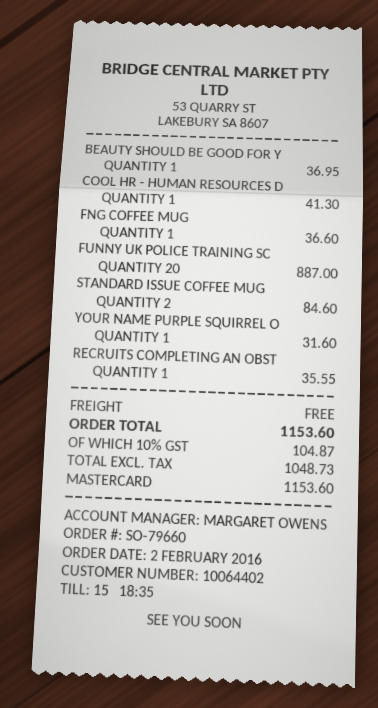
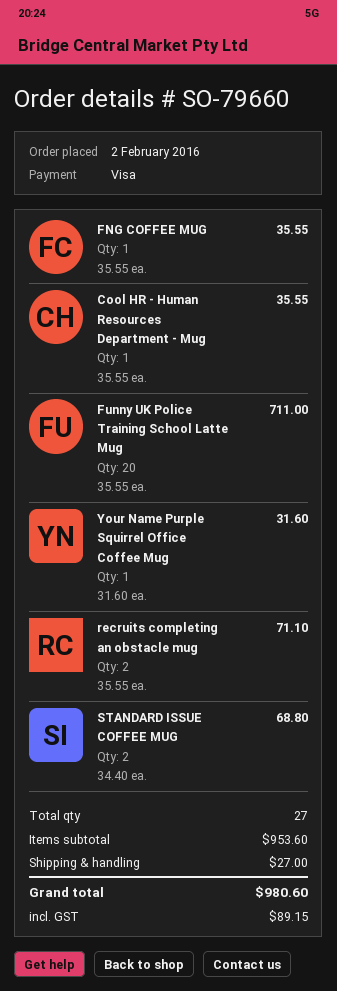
payment method: Mastercard -> Visa
BEAUTY SHOULD BE GOOD FOR Y: 1 for 36.95 -> none
COOL HR - HUMAN RESOURCES D: 1 for 41.30 -> 1 for 35.55
FNG COFFEE MUG: 1 for 36.60 -> 1 for 35.55
FUNNY UK POLICE TRAINING SC: 20 for 887.00 -> 20 for 711.00
STANDARD ISSUE COFFEE MUG: 2 for 84.60 -> 2 for 68.80
RECRUITS COMPLETING AN OBST: 1 for 35.55 -> 2 for 71.10
shipping: 0.00 -> 27.00
tax: 104.87 -> 89.15
total: 1153.60 -> 980.60

